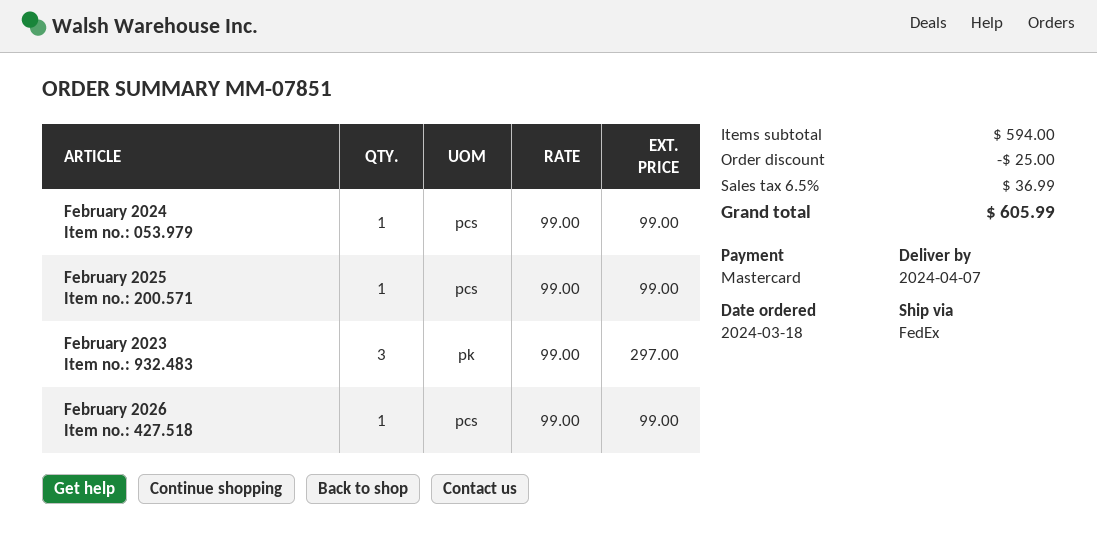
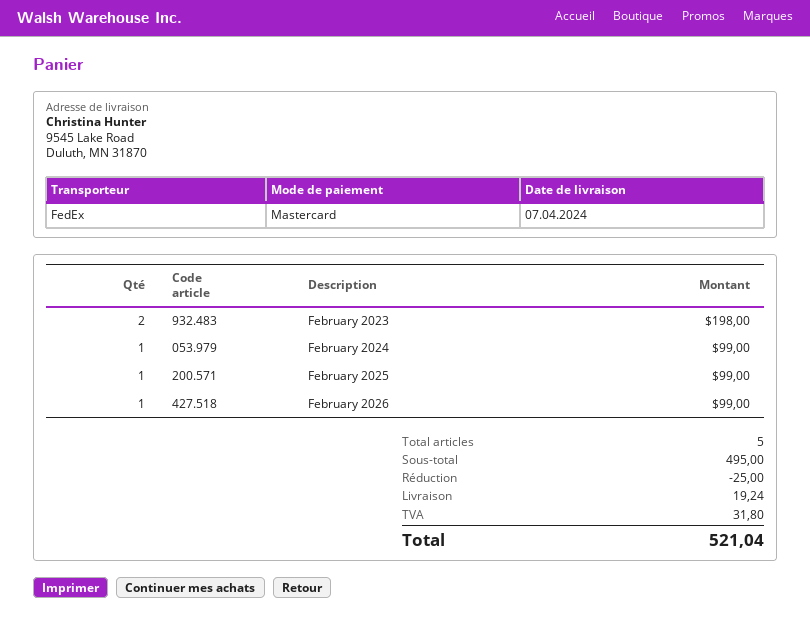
February 2023: 3 for 297.00 -> 2 for 198.00
subtotal: 594.00 -> 495.00
shipping: none -> 19.24
tax: 36.99 -> 31.80
total: 605.99 -> 521.04

